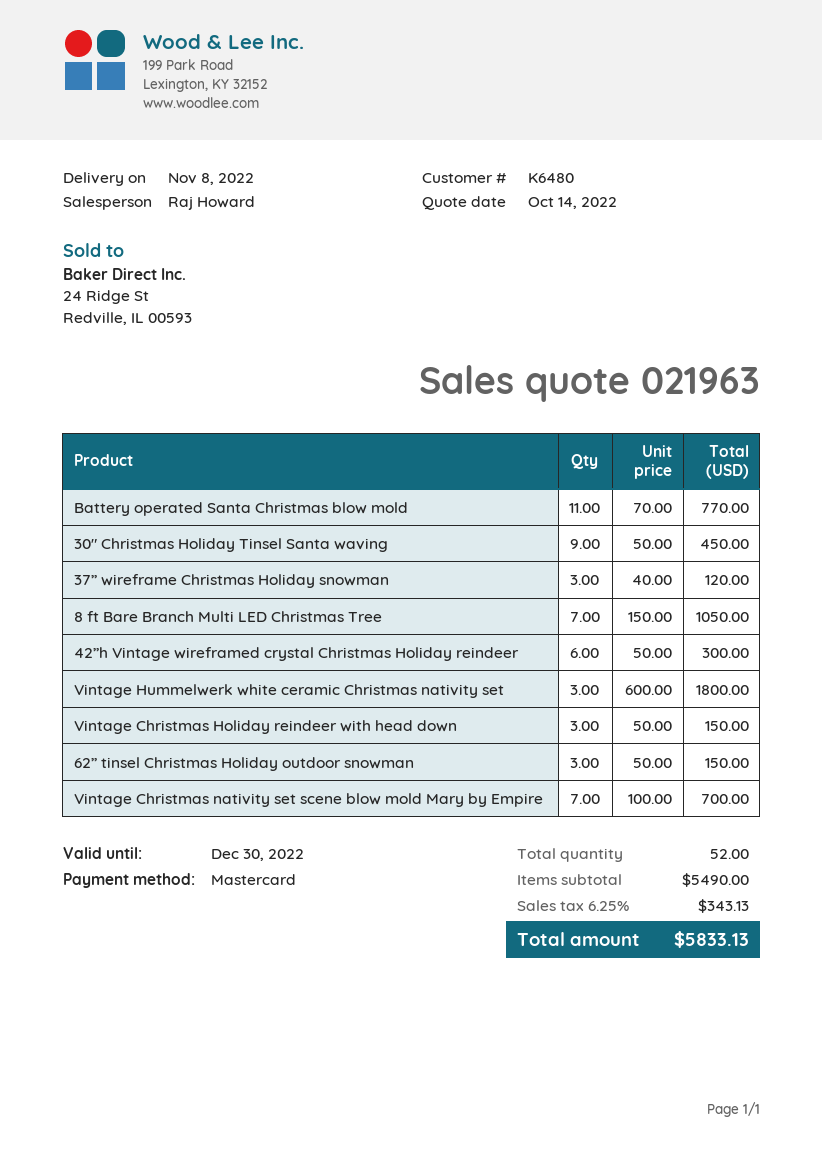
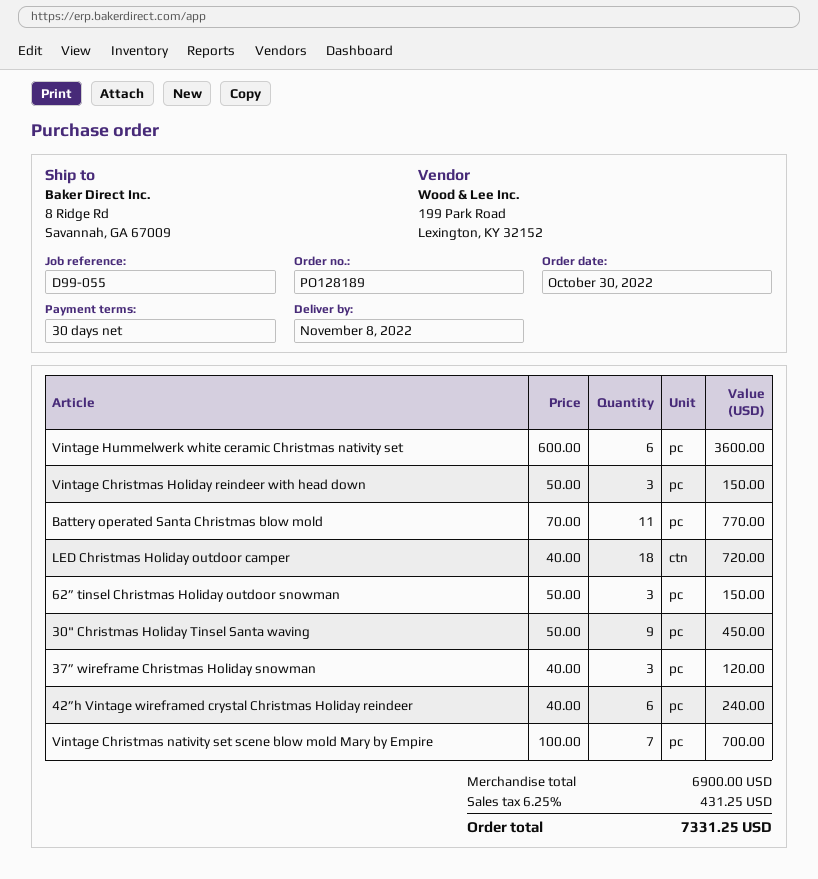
8 ft Bare Branch Multi LED Christmas Tree: 7 x 150.00 = 1050.00 -> none
42”h Vintage wireframed crystal Christmas Holiday reindeer: 6 x 50.00 = 300.00 -> 6 x 40.00 = 240.00
Vintage Hummelwerk white ceramic Christmas nativity set: 3 x 600.00 = 1800.00 -> 6 x 600.00 = 3600.00
LED Christmas Holiday outdoor camper: none -> 18 x 40.00 = 720.00
subtotal: 5490.00 -> 6900.00
tax: 6.25% = 343.13 -> 6.25% = 431.25
total: 5833.13 -> 7331.25

